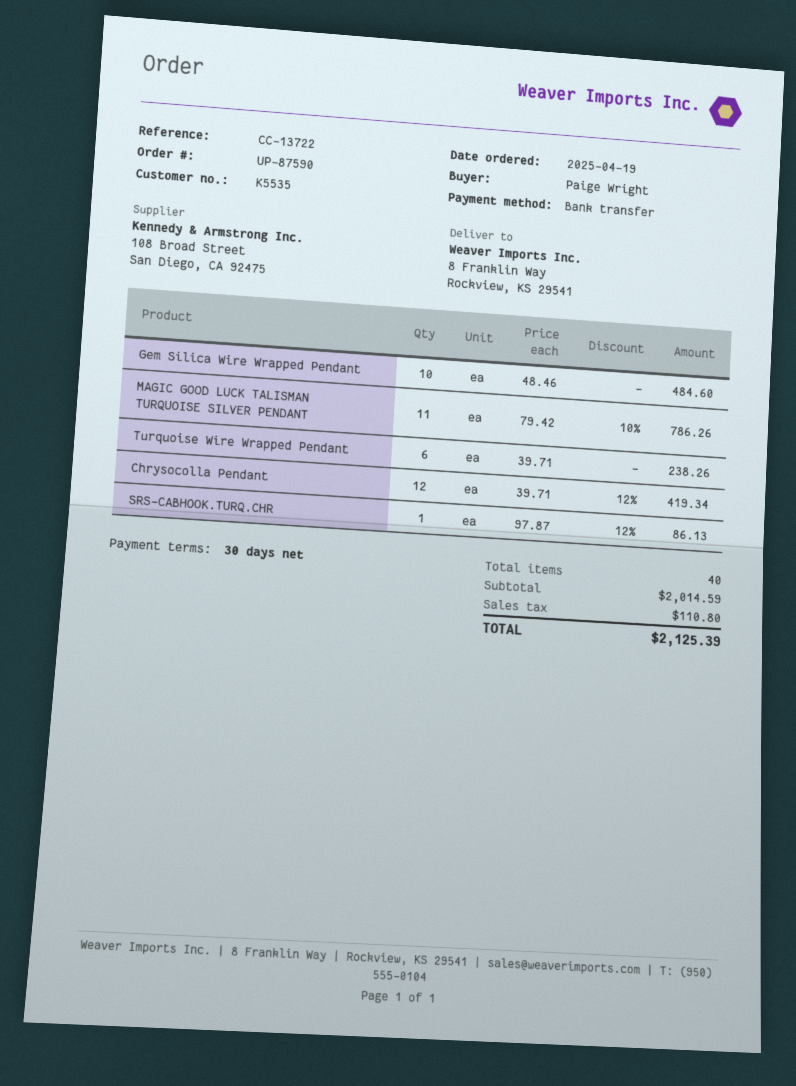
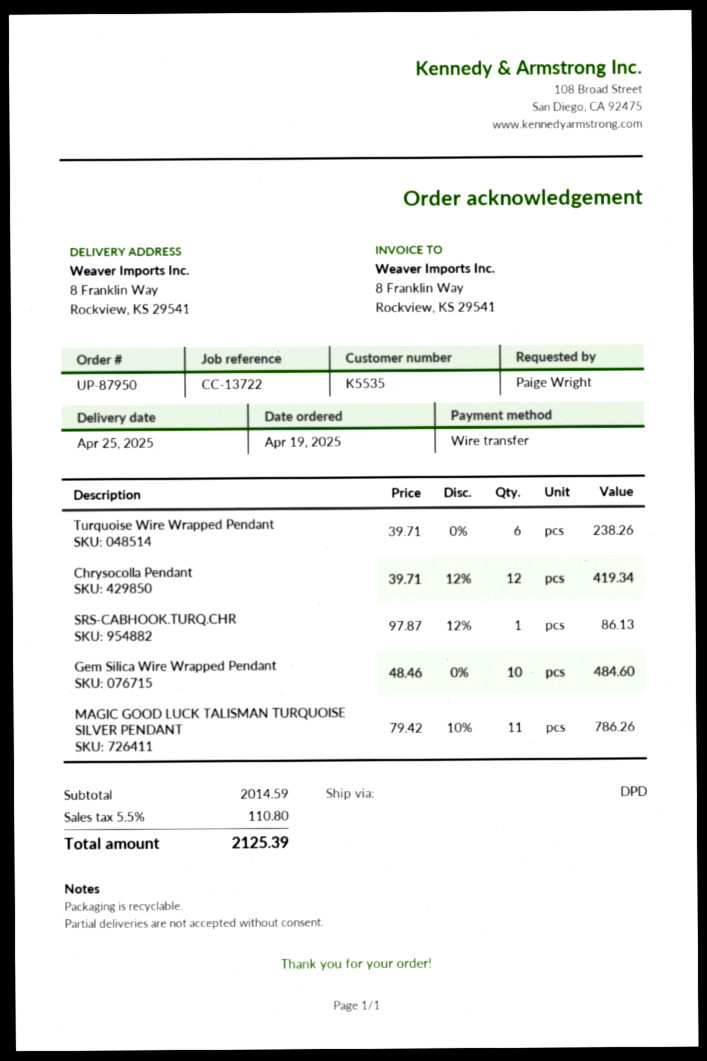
order number: UP-87590 -> UP-87950

